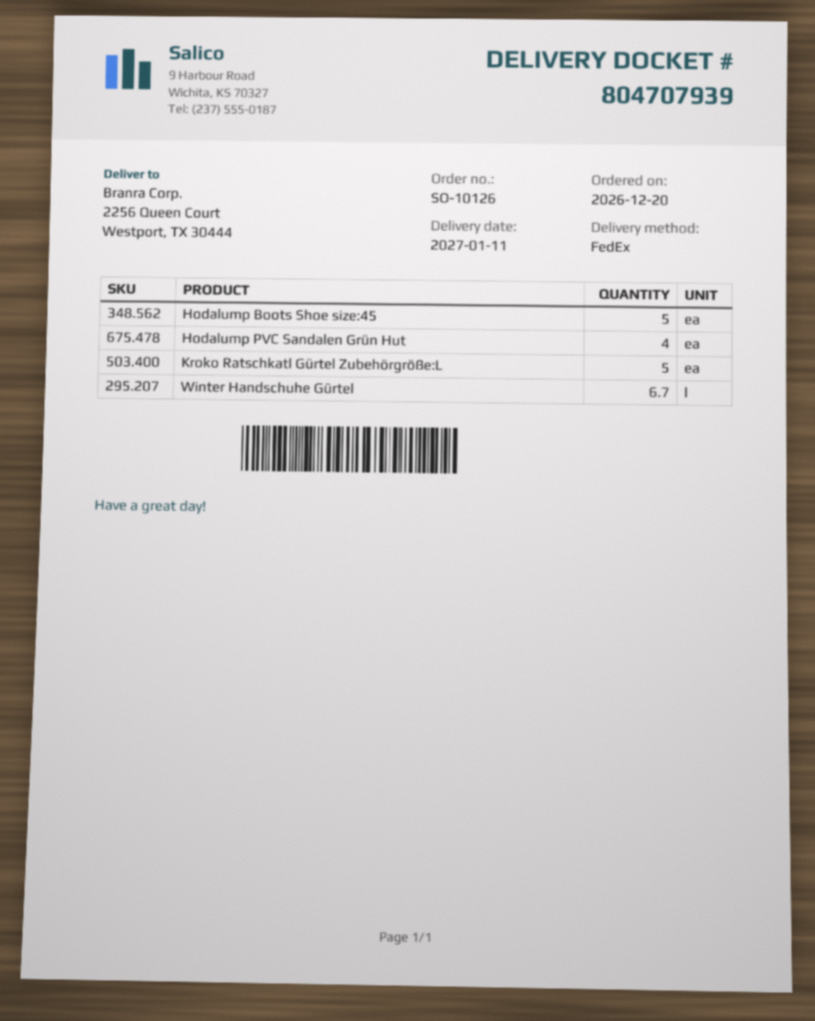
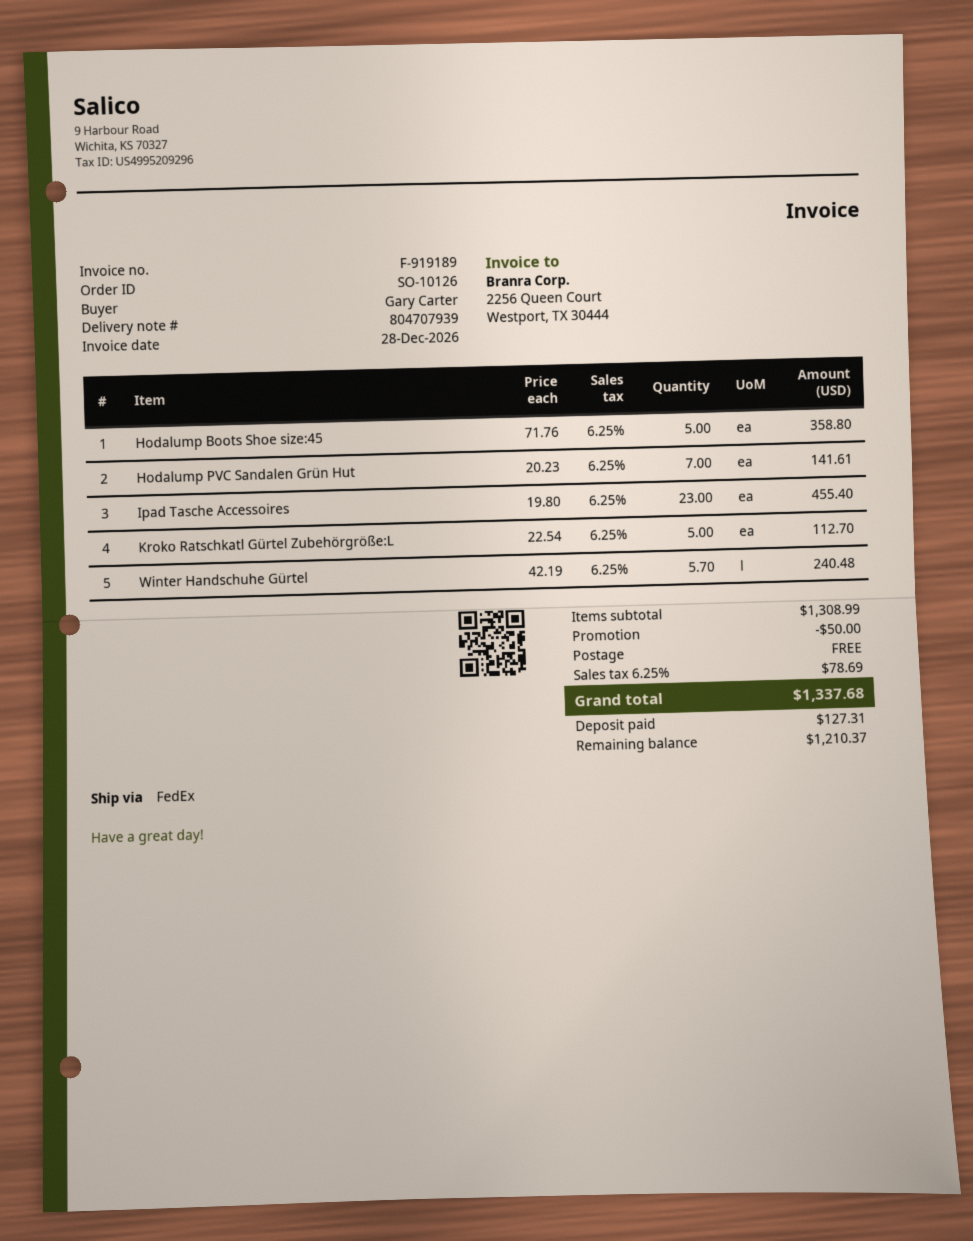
Hodalump PVC Sandalen Grün Hut: 4 -> 7
Winter Handschuhe Gürtel: 6.7 -> 5.7
Ipad Tasche Accessoires: none -> 23

